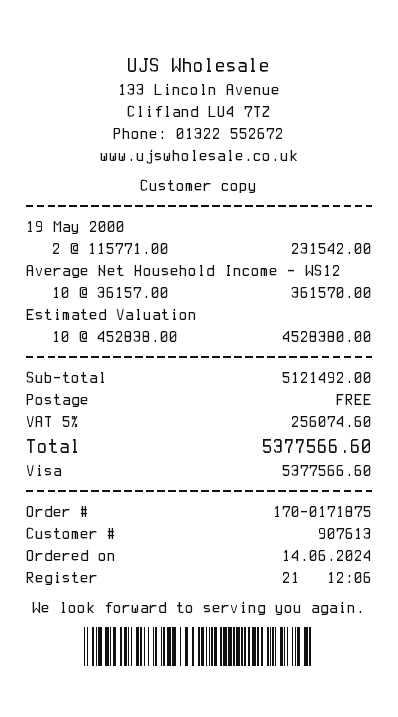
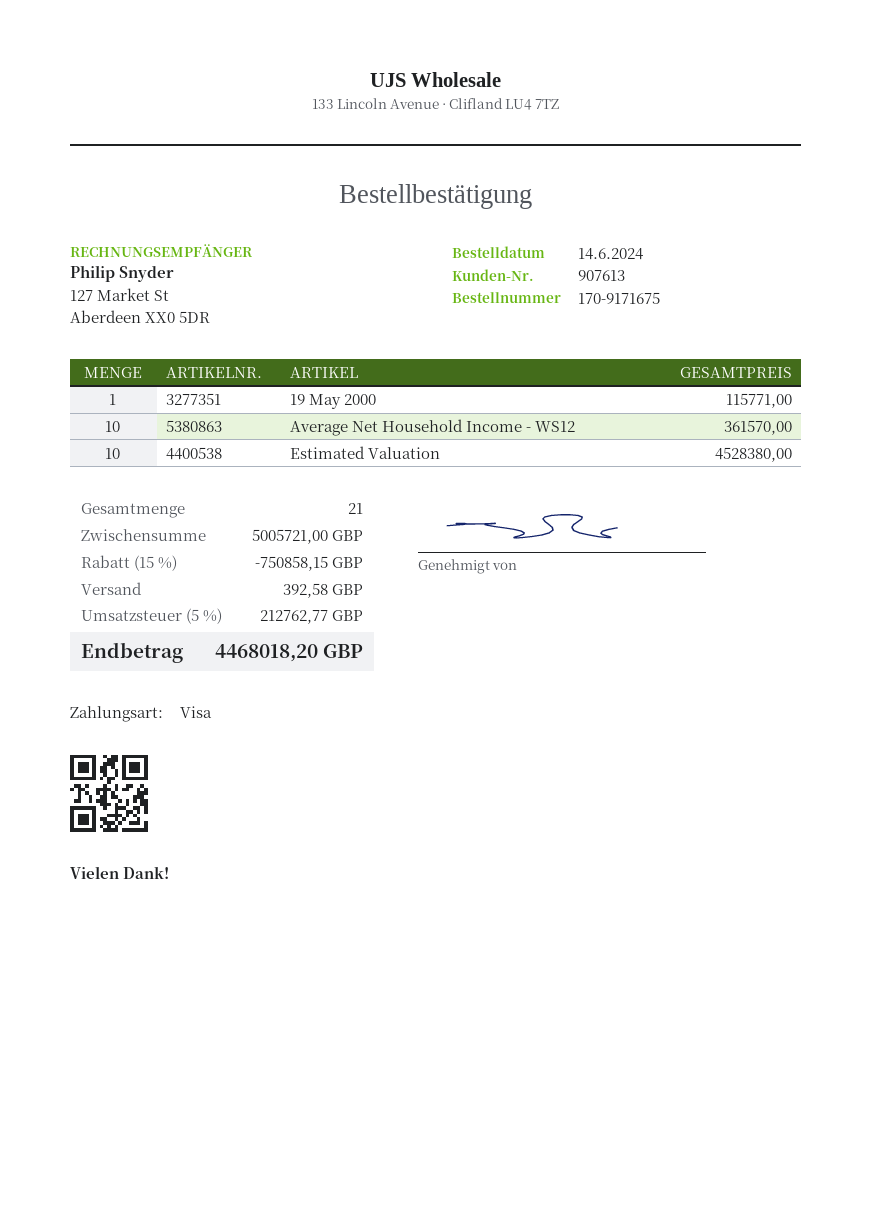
order number: 170-0171875 -> 170-9171675
19 May 2000: 2 for 231542.00 -> 1 for 115771.00
subtotal: 5121492.00 -> 5005721.00
discount: none -> 15% = 750858.15
shipping: 0.00 -> 392.58
tax: 5% = 256074.60 -> 5% = 212762.77
total: 5377566.60 -> 4468018.20

